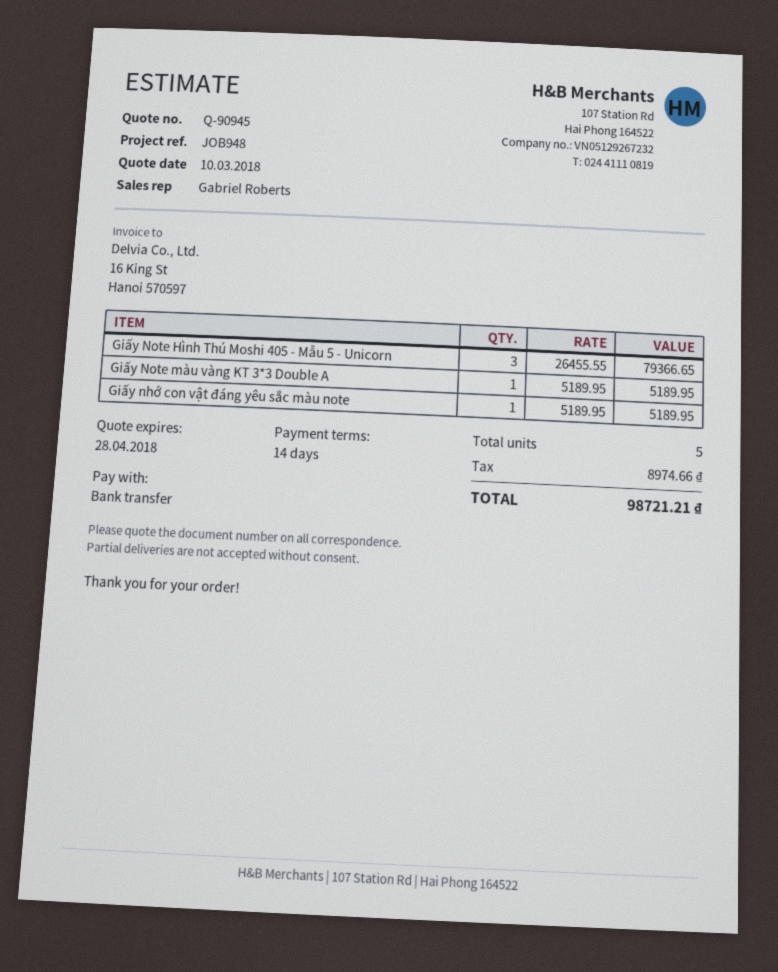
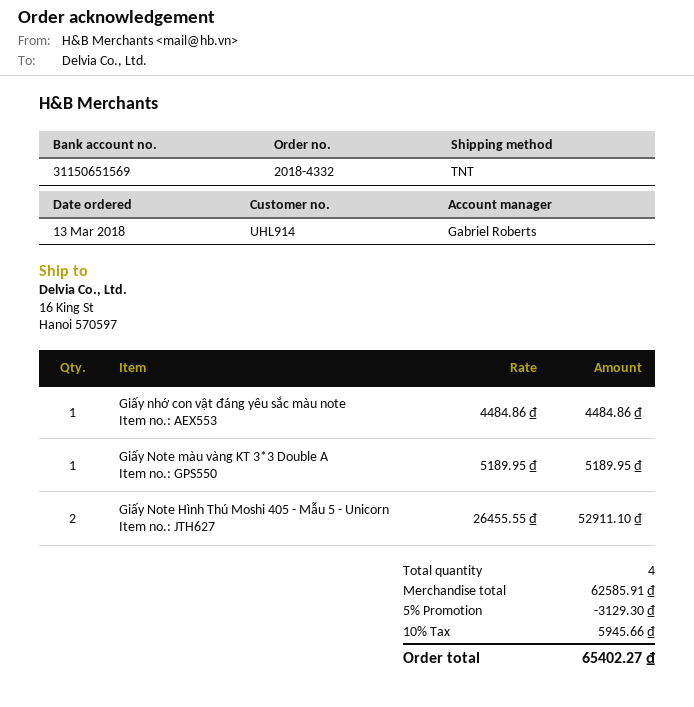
Giấy Note Hình Thú Moshi 405 - Mẫu 5 - Unicorn: 3 x 26455.55 = 79366.65 -> 2 x 26455.55 = 52911.10
Giấy nhớ con vật đáng yêu sắc màu note: 1 x 5189.95 = 5189.95 -> 1 x 4484.86 = 4484.86
total quantity: 5 -> 4
discount: none -> 5% = 3129.30
tax: 8974.66 -> 5945.66
total: 98721.21 -> 65402.27

